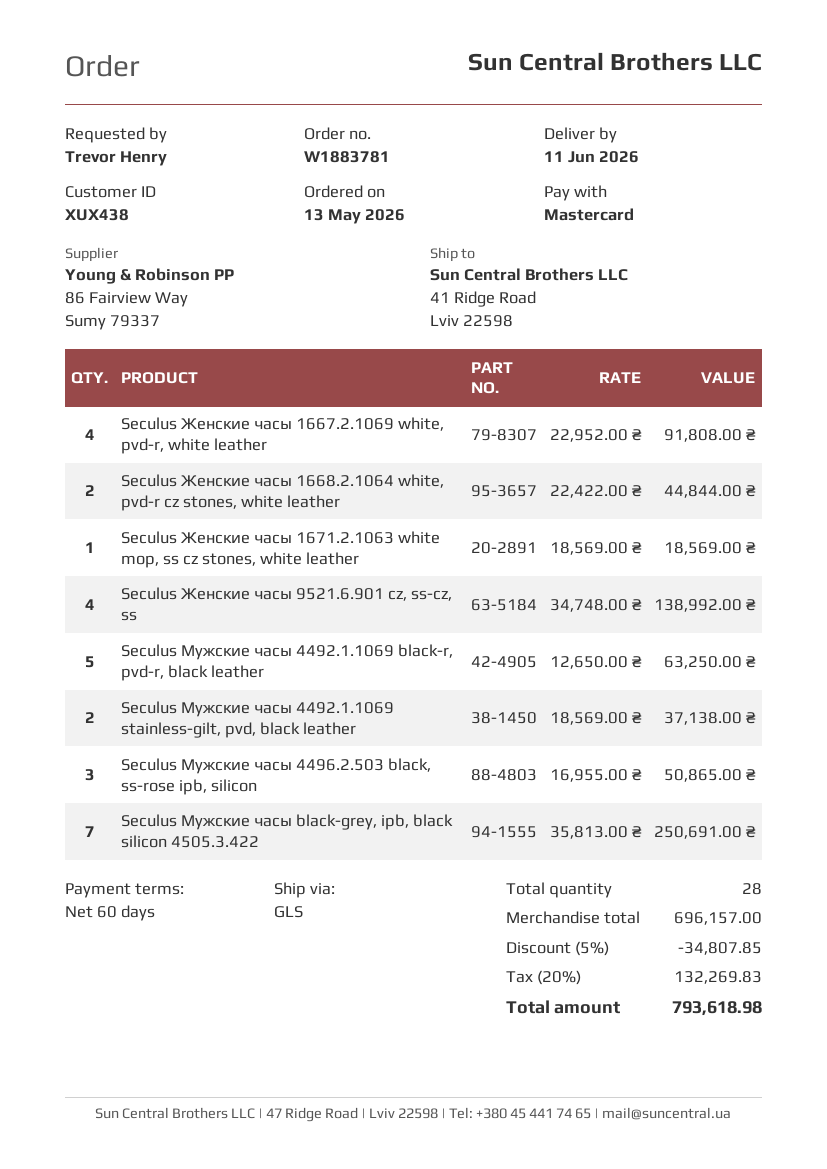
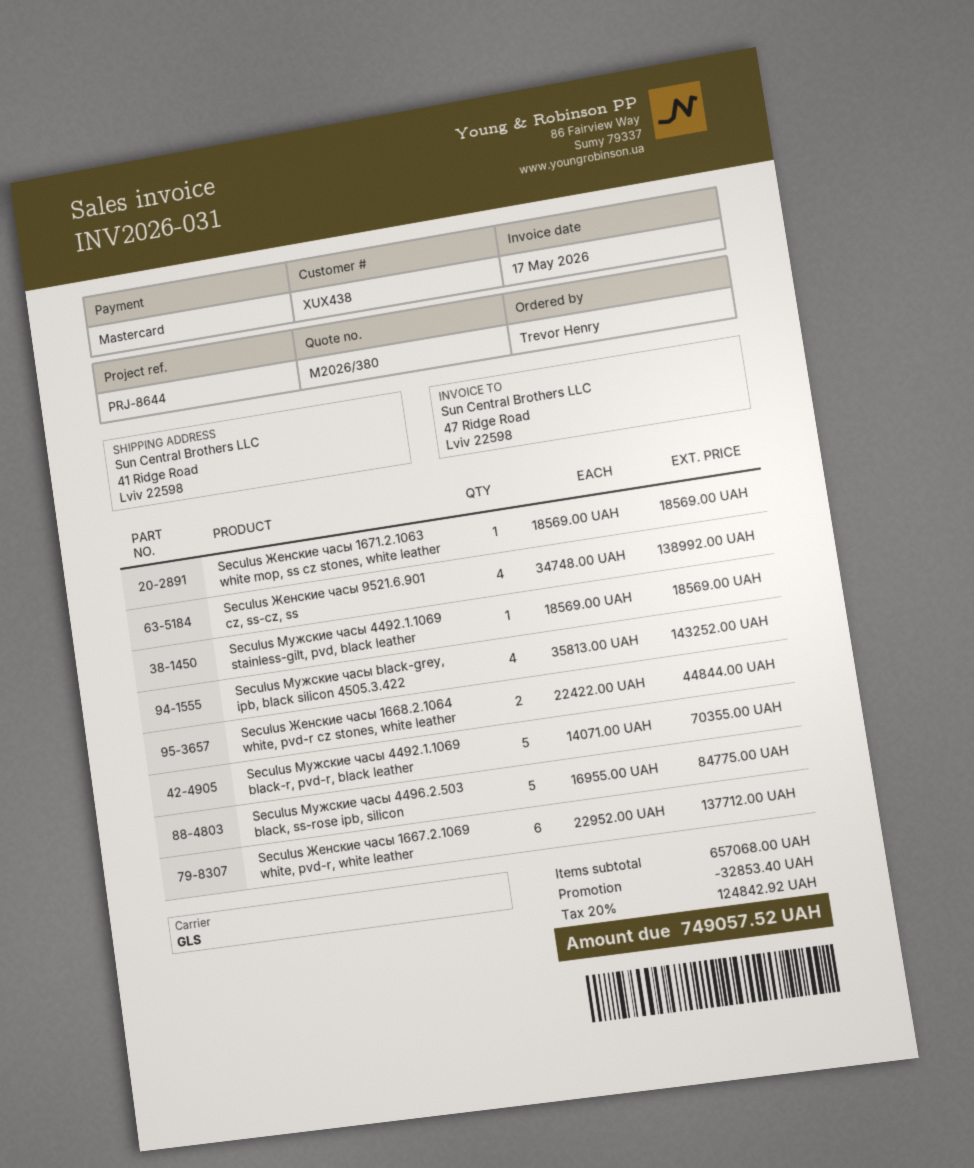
Seculus Женские часы 1667.2.1069 white, pvd-r, white leather: 4 x 22952.00 = 91808.00 -> 6 x 22952.00 = 137712.00
Seculus Мужские часы 4492.1.1069 black-r, pvd-r, black leather: 5 x 12650.00 = 63250.00 -> 5 x 14071.00 = 70355.00
Seculus Мужские часы 4492.1.1069 stainless-gilt, pvd, black leather: 2 x 18569.00 = 37138.00 -> 1 x 18569.00 = 18569.00
Seculus Мужские часы 4496.2.503 black, ss-rose ipb, silicon: 3 x 16955.00 = 50865.00 -> 5 x 16955.00 = 84775.00
Seculus Мужские часы black-grey, ipb, black silicon 4505.3.422: 7 x 35813.00 = 250691.00 -> 4 x 35813.00 = 143252.00
subtotal: 696157.00 -> 657068.00
discount: 34807.85 -> 32853.40
tax: 20% = 132269.83 -> 20% = 124842.92
total: 793618.98 -> 749057.52

